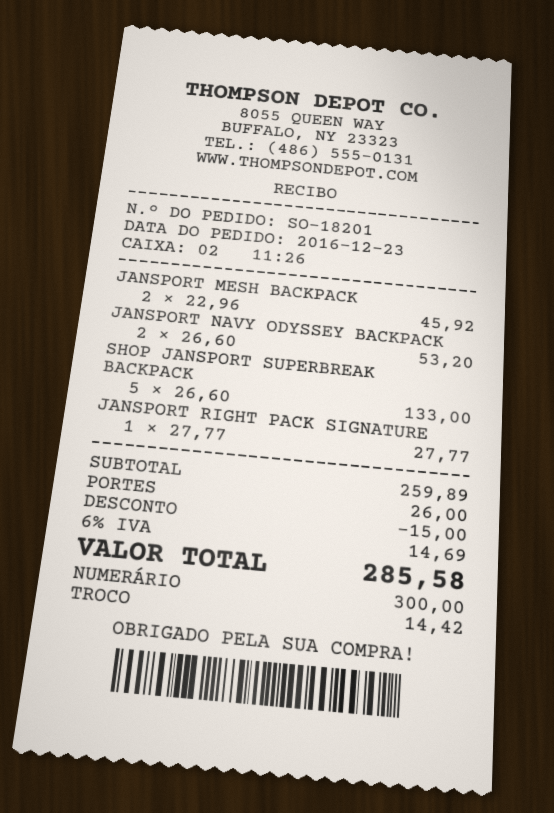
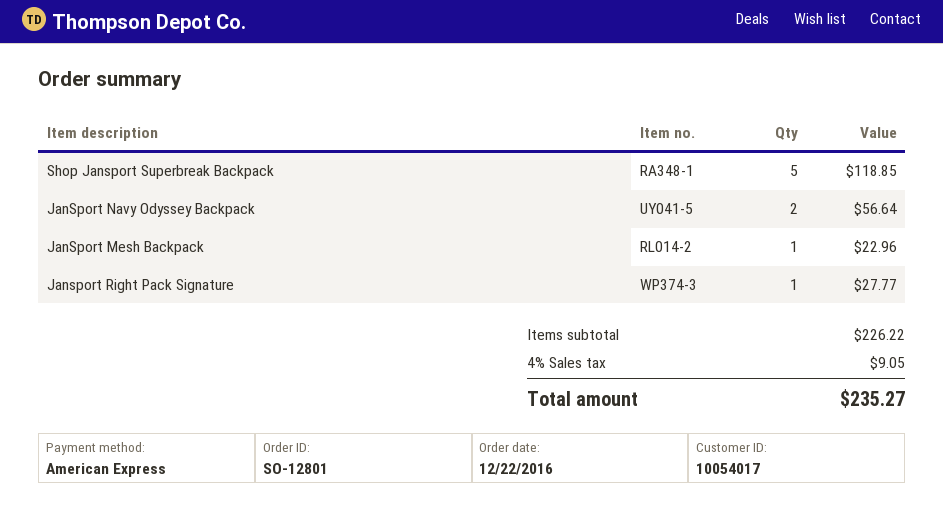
order number: SO-18201 -> SO-12801
order date: 2016-12-23 -> 2016-12-22
payment method: cash -> American Express
JANSPORT MESH BACKPACK: 2 for 45.92 -> 1 for 22.96
JANSPORT NAVY ODYSSEY BACKPACK: 2 for 53.20 -> 2 for 56.64
SHOP JANSPORT SUPERBREAK BACKPACK: 5 for 133.00 -> 5 for 118.85
subtotal: 259.89 -> 226.22
discount: 15.00 -> none
shipping: 26.00 -> none
tax: 6% = 14.69 -> 4% = 9.05
total: 285.58 -> 235.27

